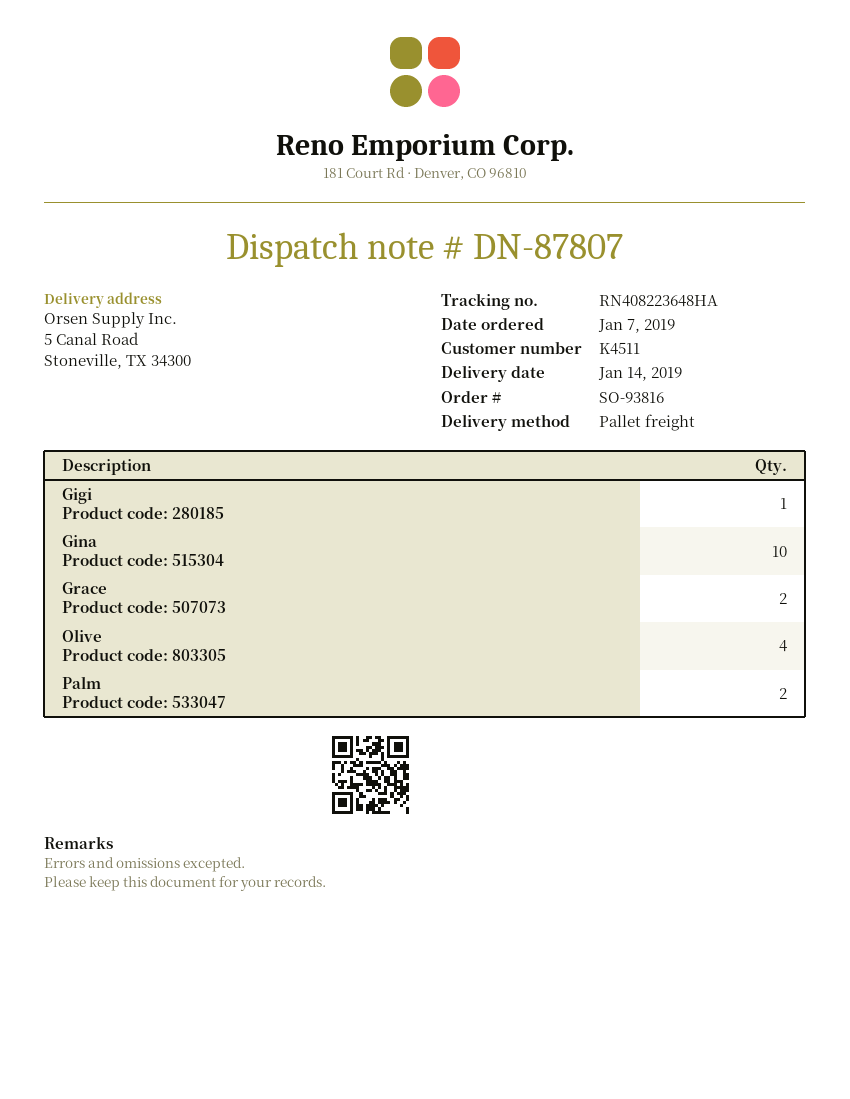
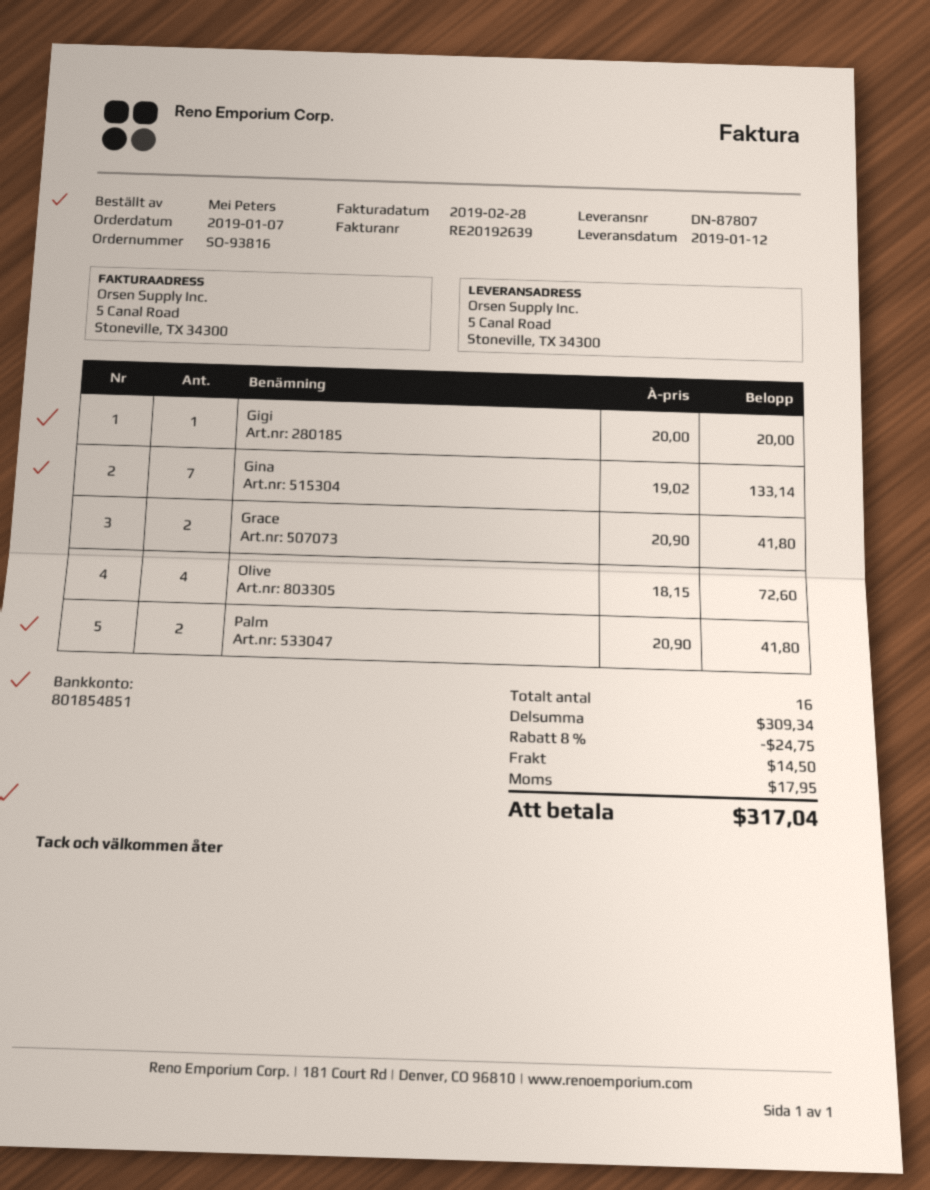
delivery date: 2019-01-14 -> 2019-01-12
Gina: 10 -> 7

